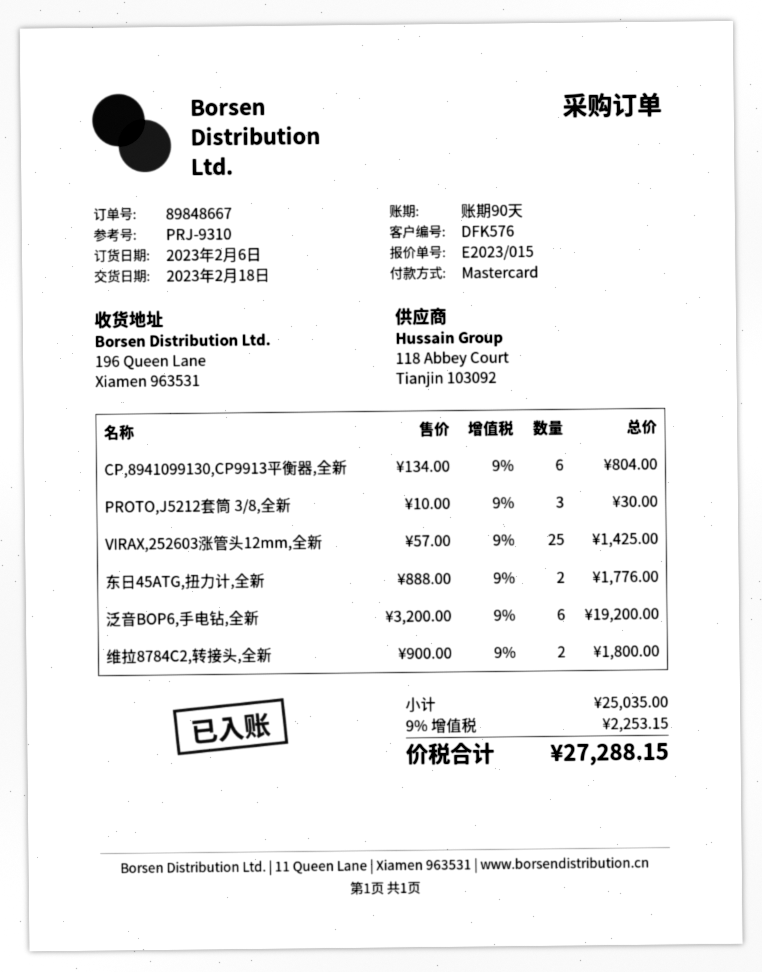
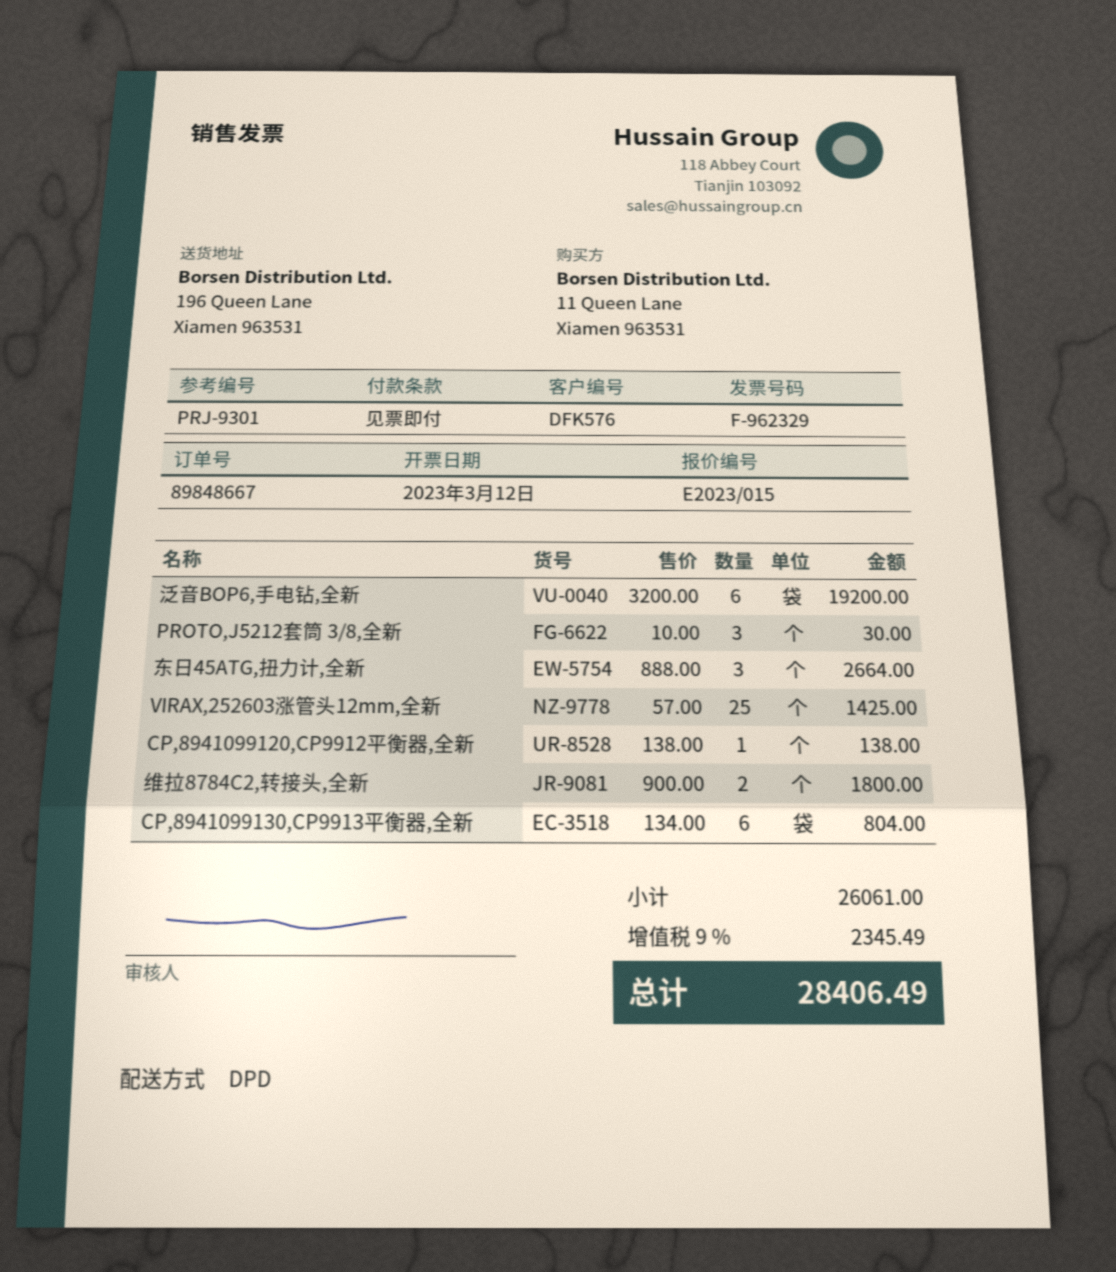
payment terms: 90 days -> on receipt
reference: PRJ-9310 -> PRJ-9301
东日45ATG,扭力计,全新: 2 x 888.00 = 1776.00 -> 3 x 888.00 = 2664.00
CP,8941099120,CP9912平衡器,全新: none -> 1 x 138.00 = 138.00
subtotal: 25035.00 -> 26061.00
tax: 9% = 2253.15 -> 9% = 2345.49
total: 27288.15 -> 28406.49

